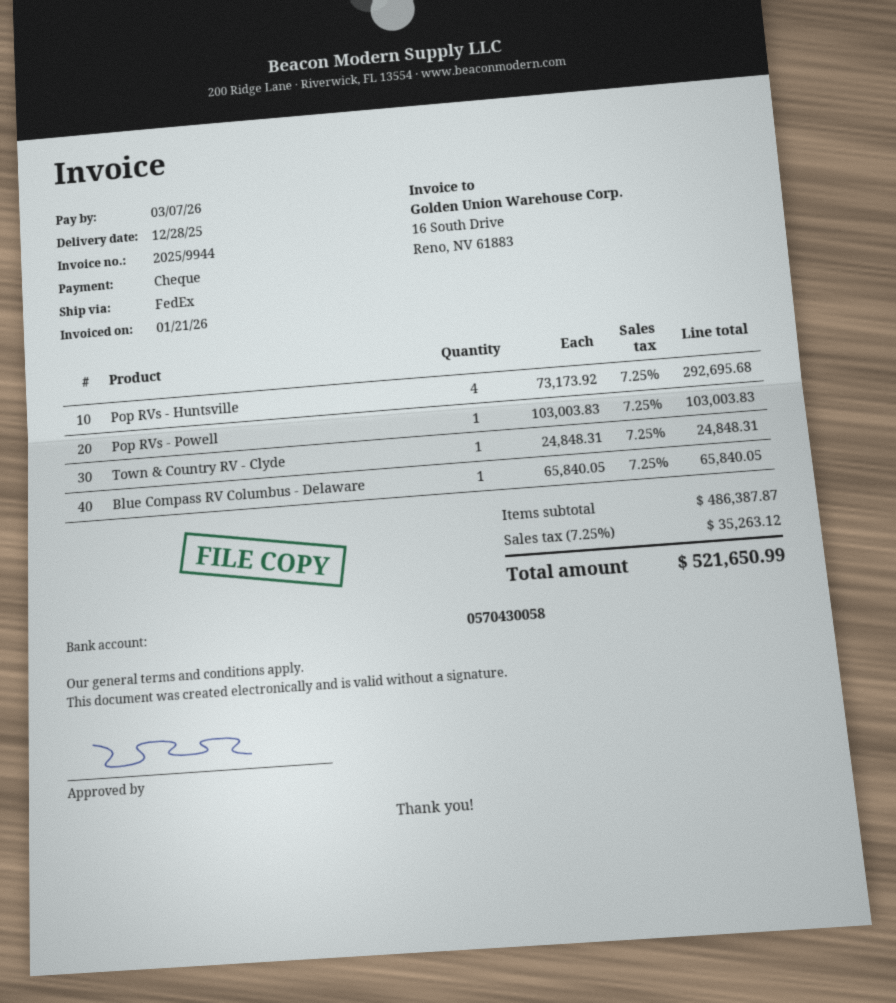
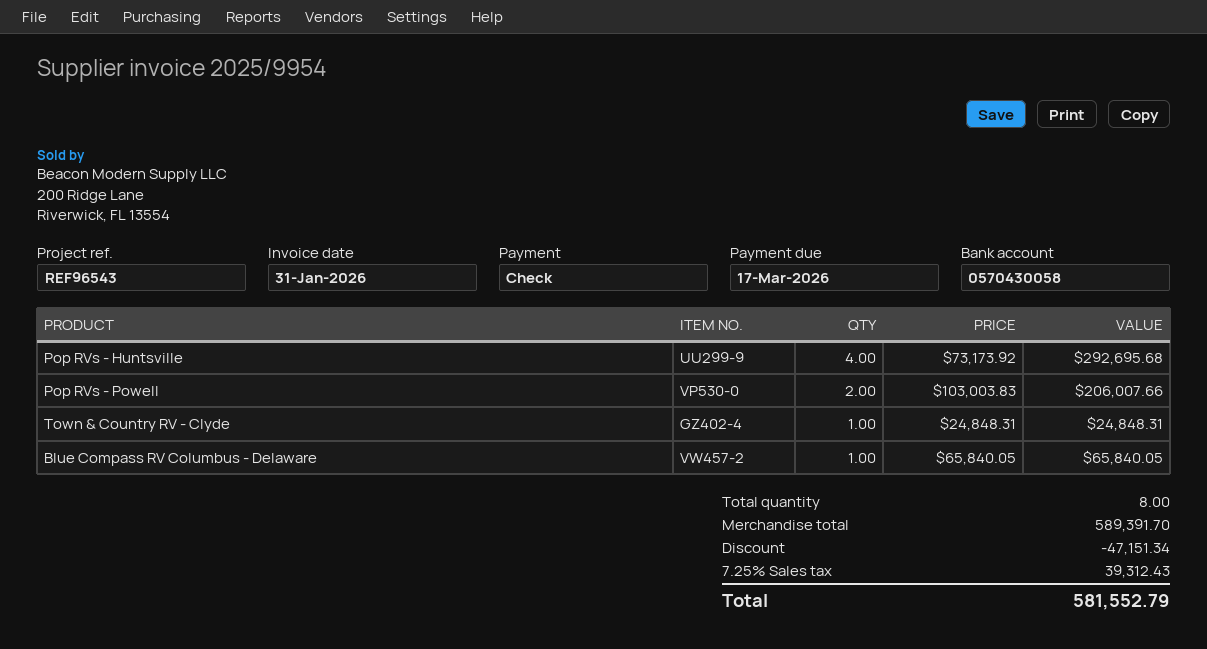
invoice number: 2025/9944 -> 2025/9954
invoice date: 2026-01-21 -> 2026-01-31
due date: 2026-03-07 -> 2026-03-17
Pop RVs - Powell: 1 x 103003.83 = 103003.83 -> 2 x 103003.83 = 206007.66
subtotal: 486387.87 -> 589391.70
discount: none -> 47151.34
tax: 7.25% = 35263.12 -> 7.25% = 39312.43
total: 521650.99 -> 581552.79

